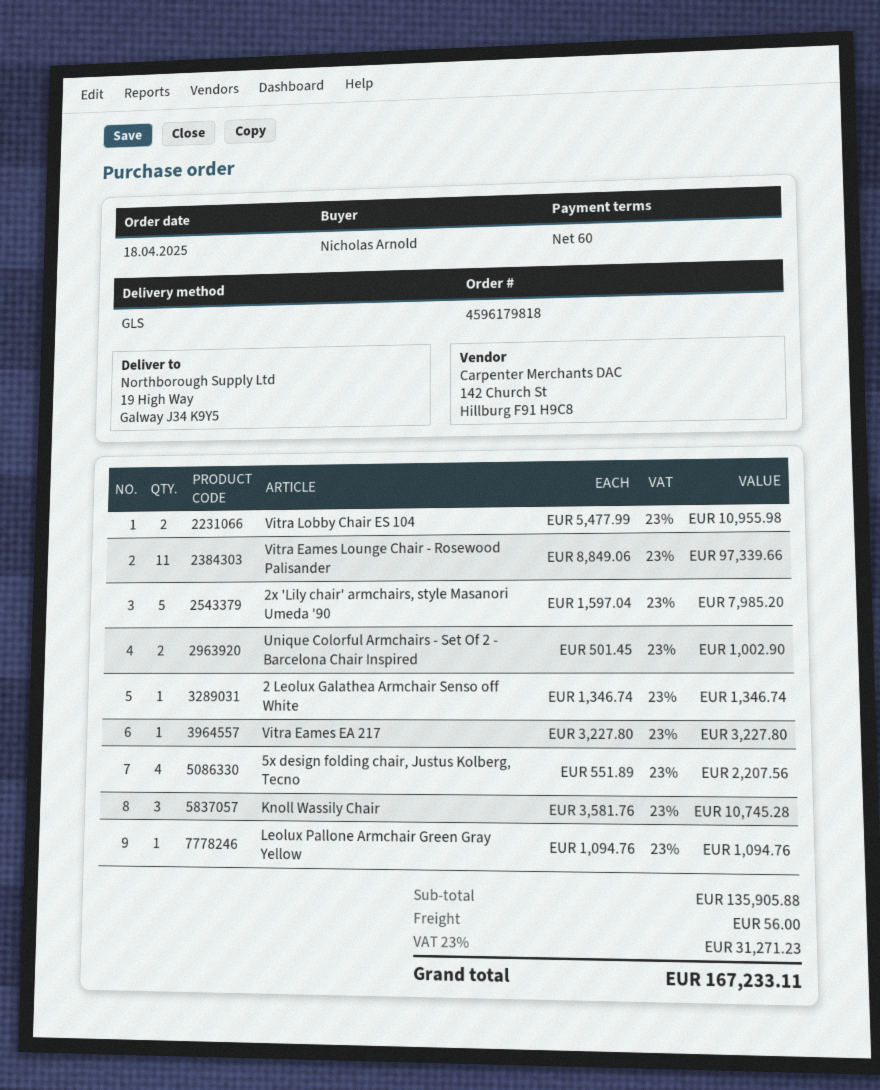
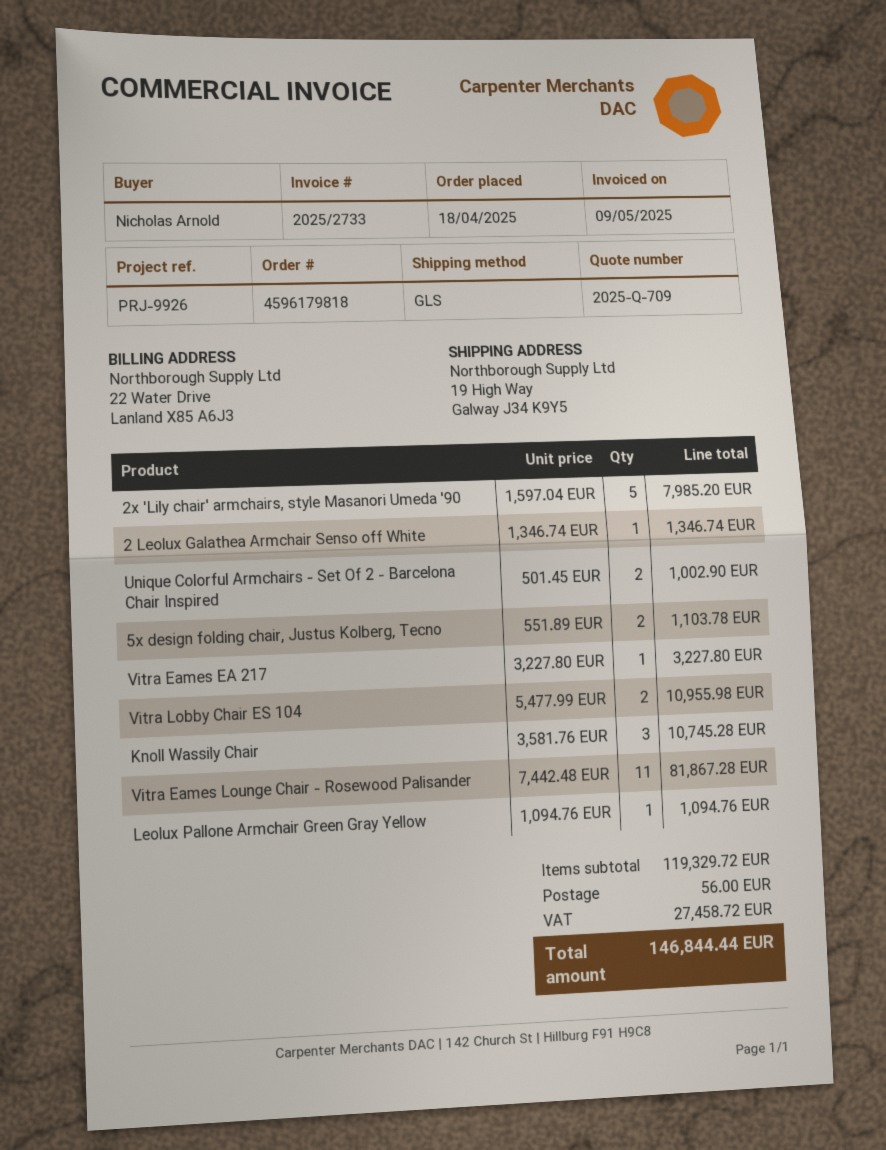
Vitra Eames Lounge Chair - Rosewood Palisander: 11 x 8849.06 = 97339.66 -> 11 x 7442.48 = 81867.28
5x design folding chair, Justus Kolberg, Tecno: 4 x 551.89 = 2207.56 -> 2 x 551.89 = 1103.78
subtotal: 135905.88 -> 119329.72
tax: 31271.23 -> 27458.72
total: 167233.11 -> 146844.44

